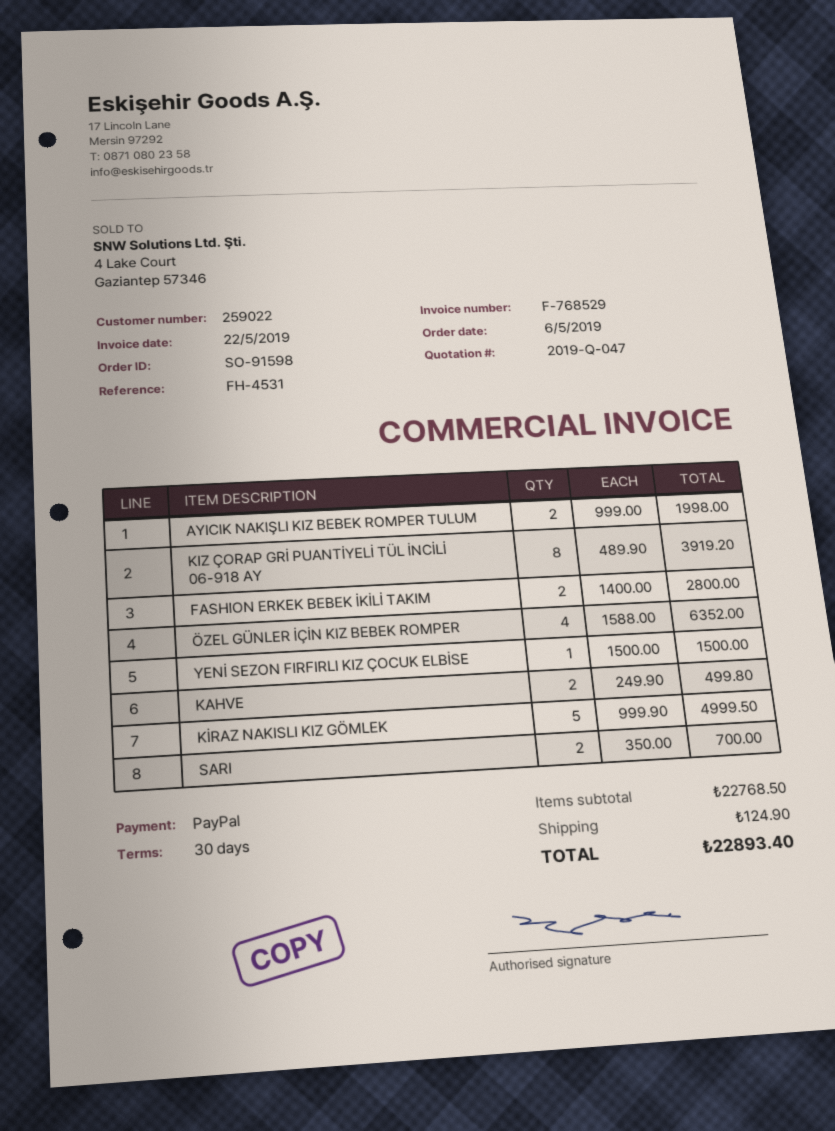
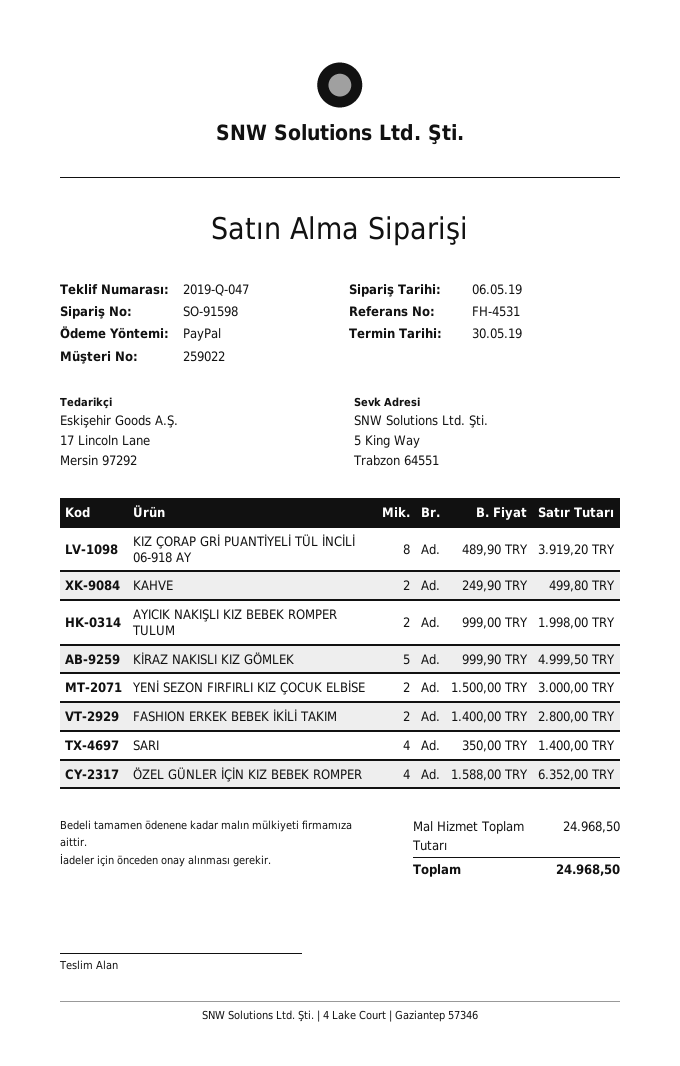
YENİ SEZON FIRFIRLI KIZ ÇOCUK ELBİSE: 1 x 1500.00 = 1500.00 -> 2 x 1500.00 = 3000.00
SARI: 2 x 350.00 = 700.00 -> 4 x 350.00 = 1400.00
subtotal: 22768.50 -> 24968.50
shipping: 124.90 -> none
total: 22893.40 -> 24968.50

